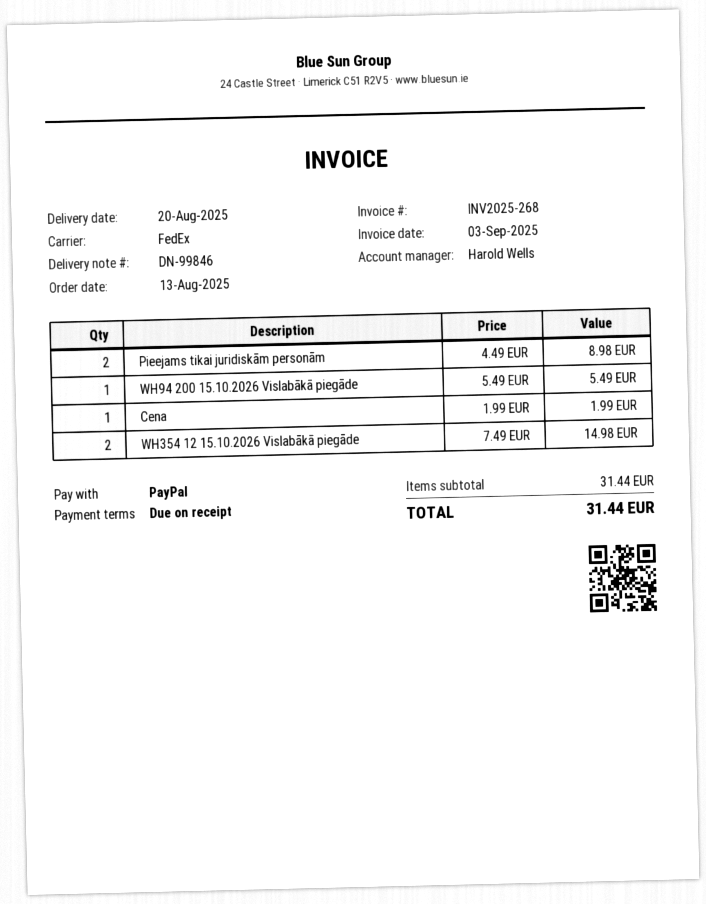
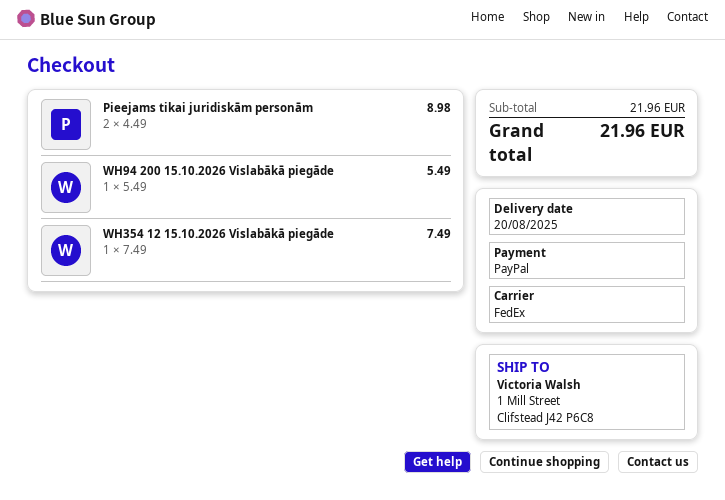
Cena: 1 x 1.99 = 1.99 -> none
WH354 12 15.10.2026 Vislabākā piegāde: 2 x 7.49 = 14.98 -> 1 x 7.49 = 7.49
subtotal: 31.44 -> 21.96
total: 31.44 -> 21.96

